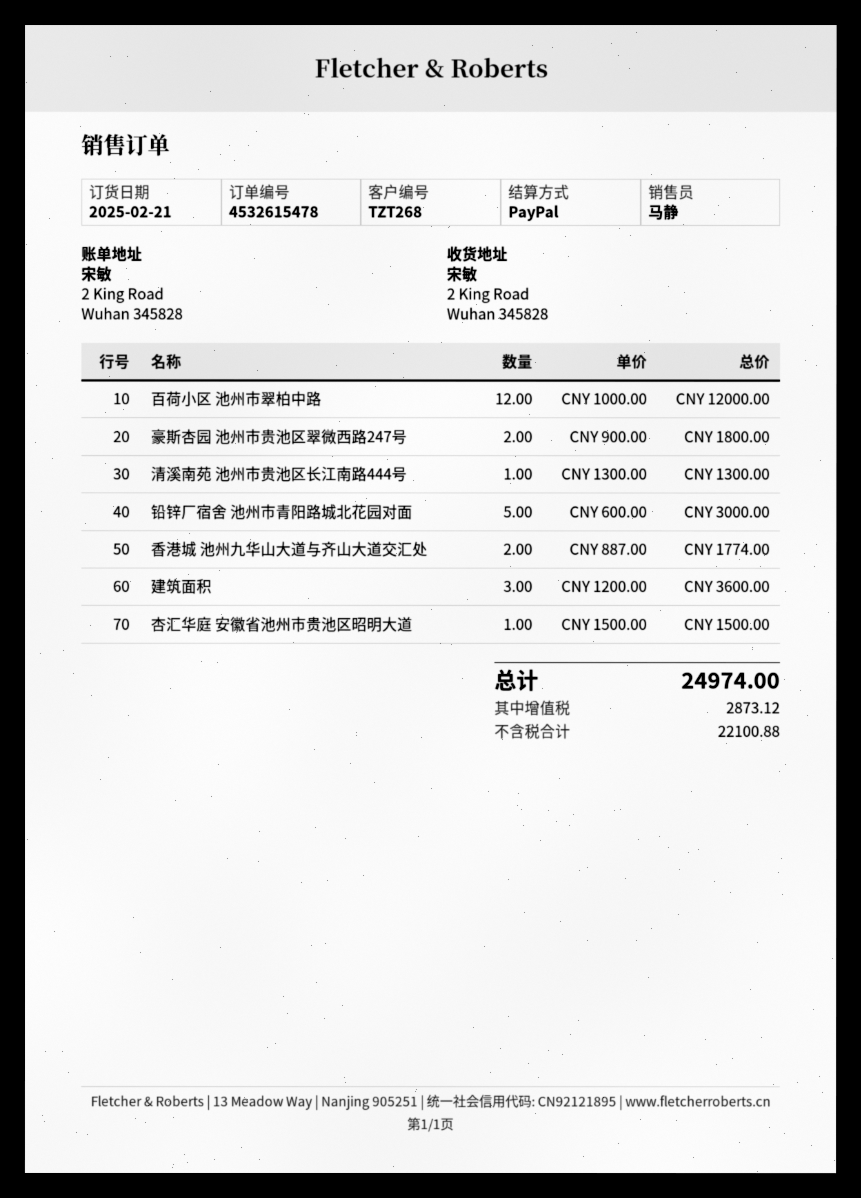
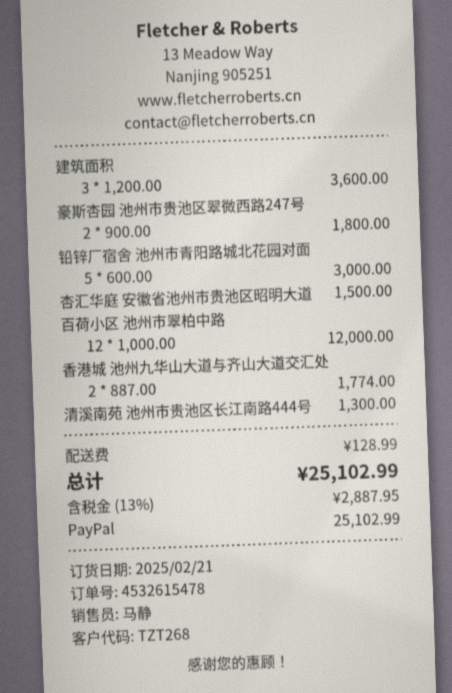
shipping: none -> 128.99
tax: 2873.12 -> 2887.95
total: 24974.00 -> 25102.99

